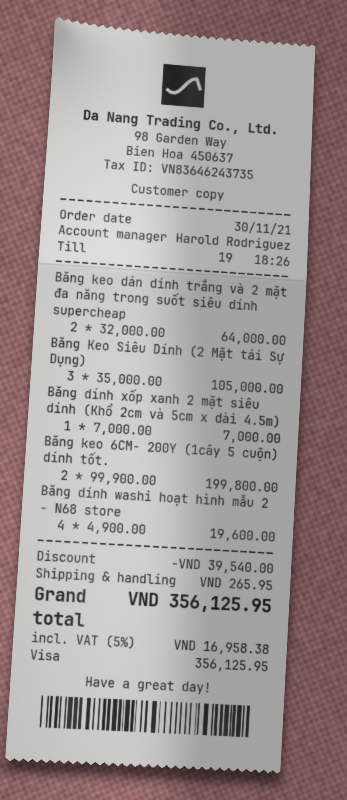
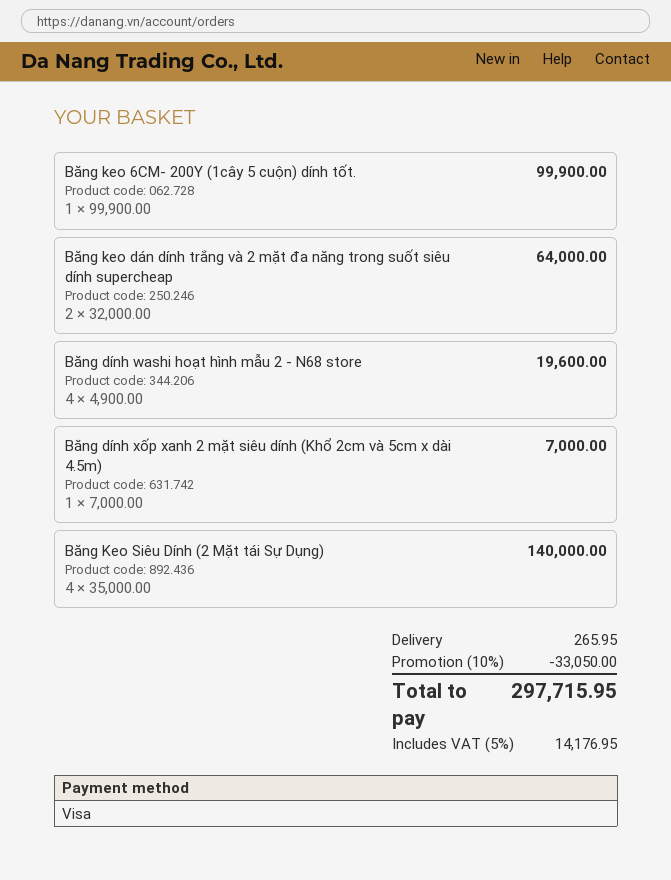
Băng Keo Siêu Dính (2 Mặt tái Sự Dụng): 3 x 35000.00 = 105000.00 -> 4 x 35000.00 = 140000.00
Băng keo 6CM- 200Y (1cây 5 cuộn) dính tốt.: 2 x 99900.00 = 199800.00 -> 1 x 99900.00 = 99900.00
discount: 39540.00 -> 33050.00
tax: 5% = 16958.38 -> 5% = 14176.95
total: 356125.95 -> 297715.95

